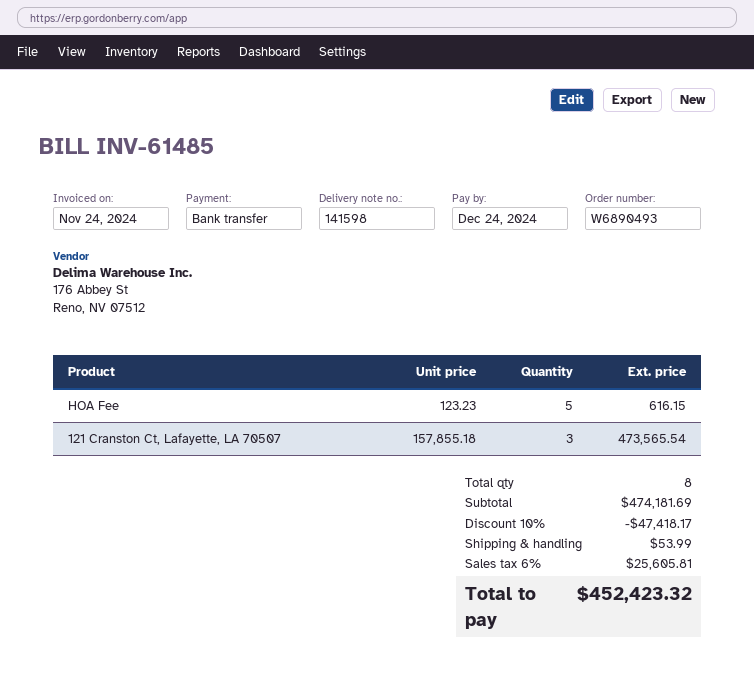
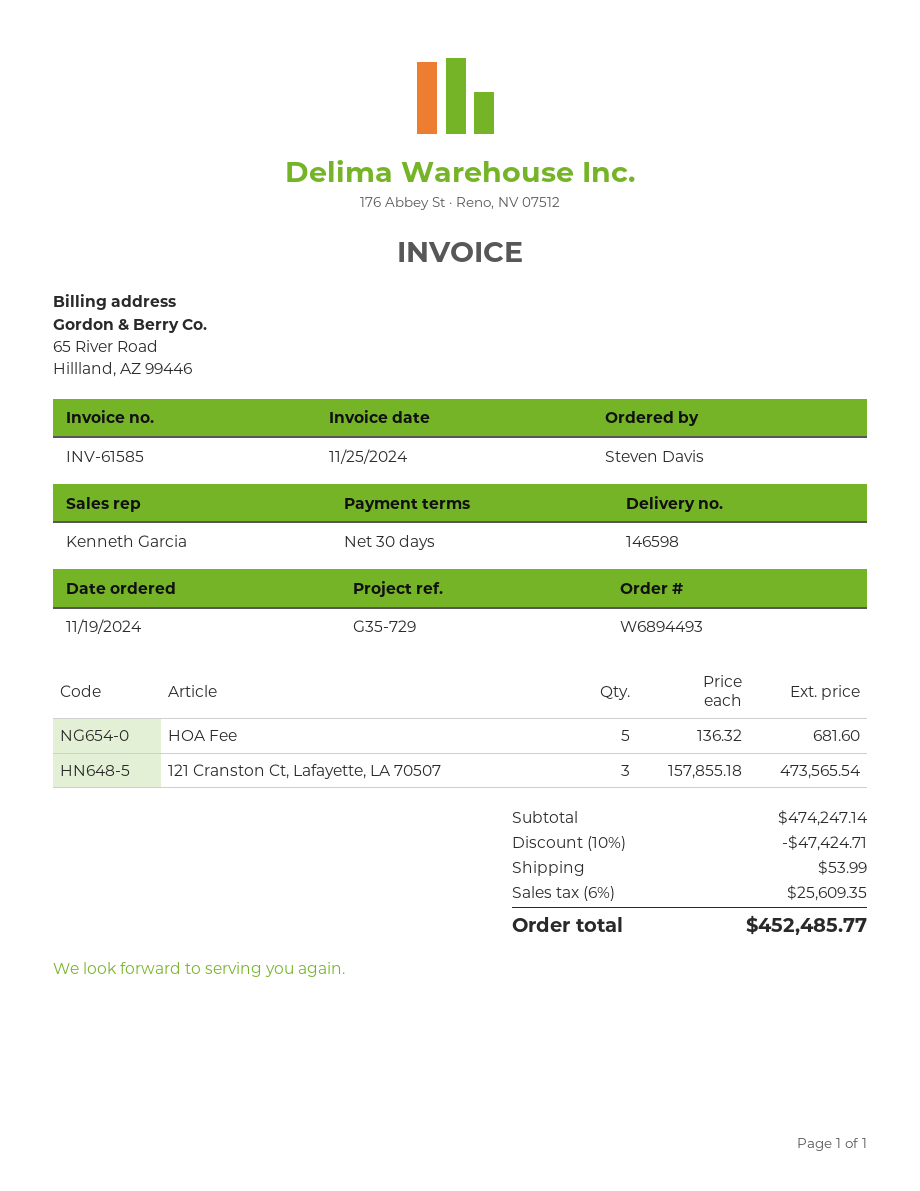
order number: W6890493 -> W6894493
delivery note number: 141598 -> 146598
invoice number: INV-61485 -> INV-61585
invoice date: 2024-11-24 -> 2024-11-25
HOA Fee: 5 x 123.23 = 616.15 -> 5 x 136.32 = 681.60
subtotal: 474181.69 -> 474247.14
discount: 10% = 47418.17 -> 10% = 47424.71
tax: 6% = 25605.81 -> 6% = 25609.35
total: 452423.32 -> 452485.77

